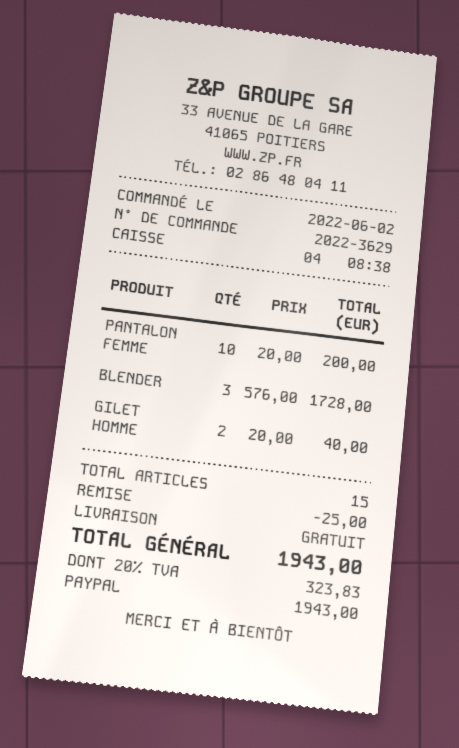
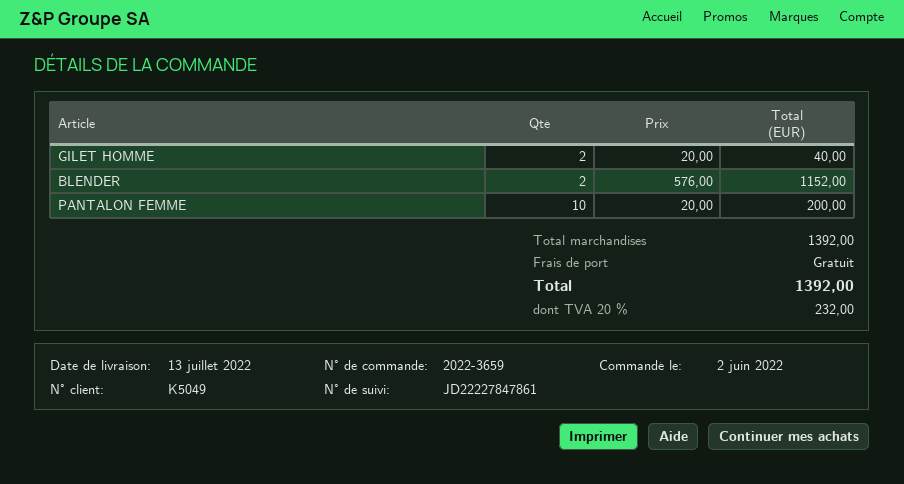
order number: 2022-3629 -> 2022-3659
BLENDER: 3 x 576.00 = 1728.00 -> 2 x 576.00 = 1152.00
discount: 25.00 -> none
tax: 20% = 323.83 -> 20% = 232.00
total: 1943.00 -> 1392.00

